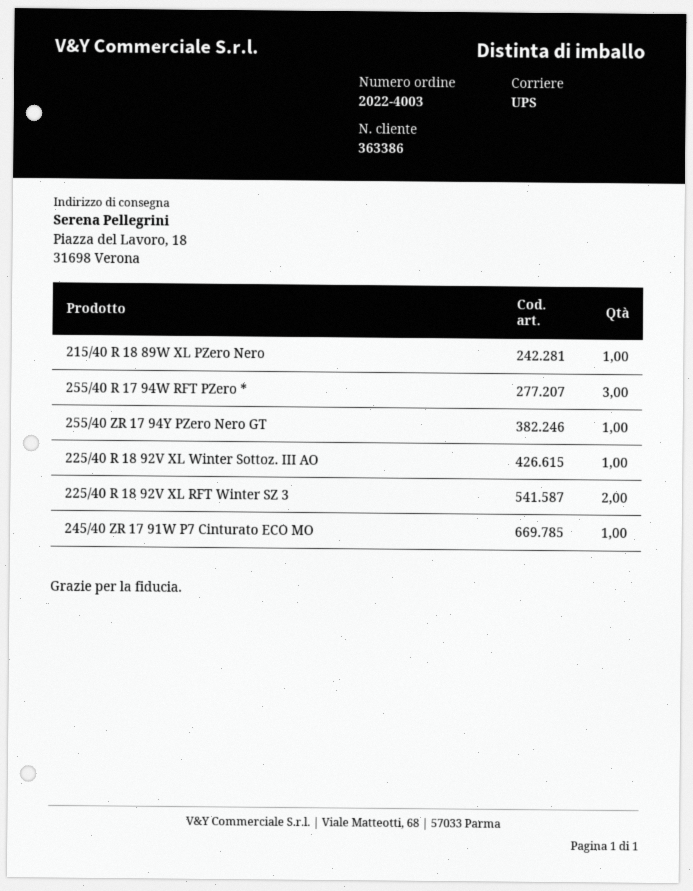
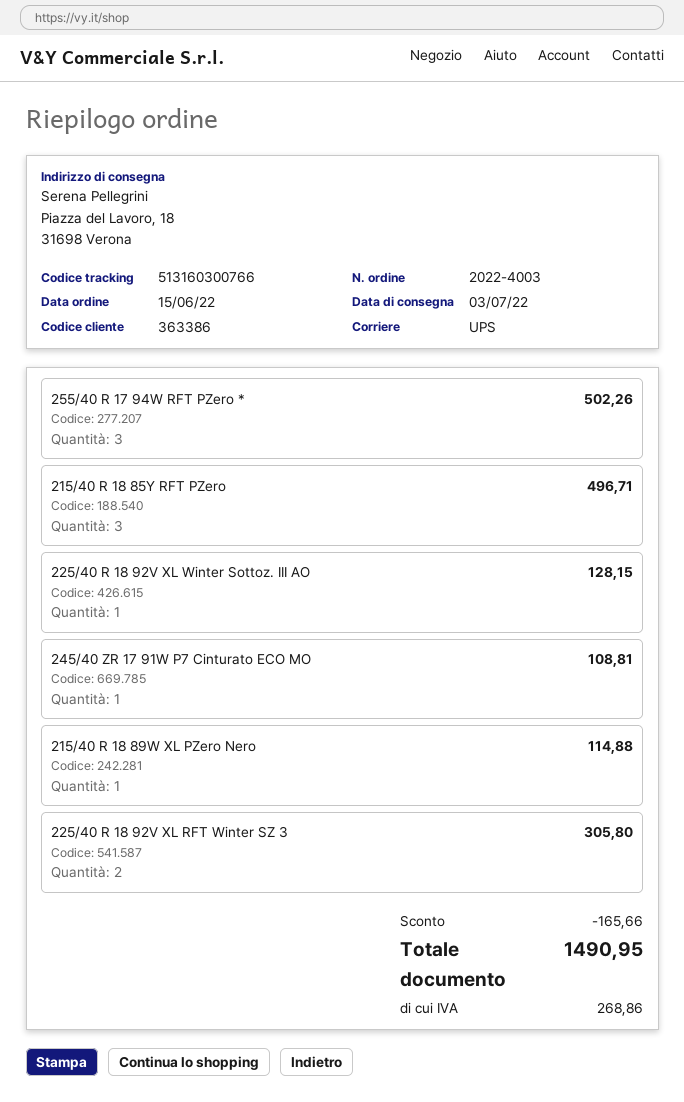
255/40 ZR 17 94Y PZero Nero GT: 1 -> none
215/40 R 18 85Y RFT PZero: none -> 3

